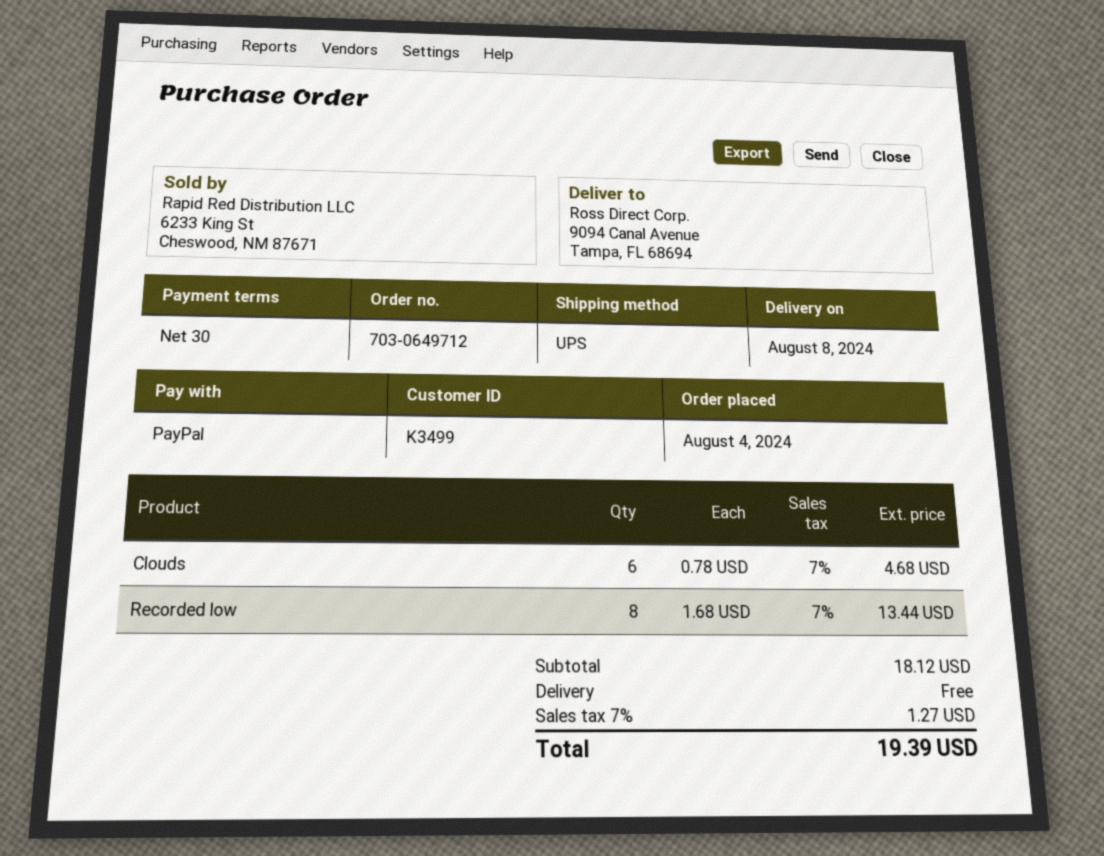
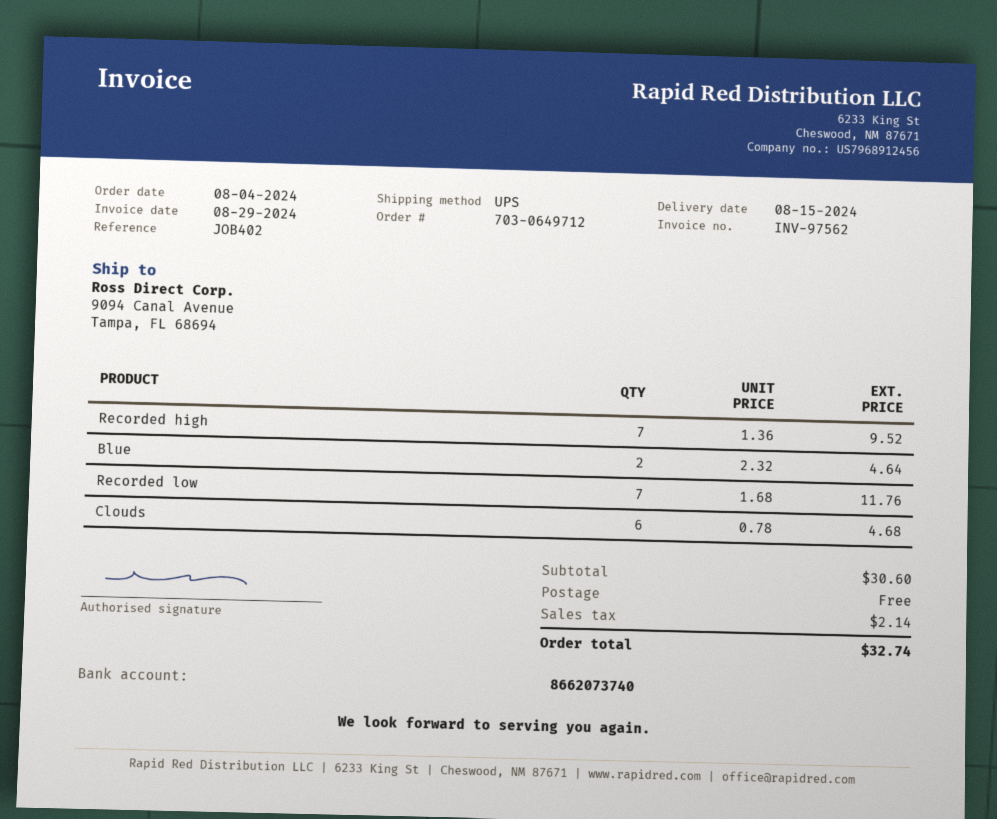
delivery date: 2024-08-08 -> 2024-08-15
Recorded low: 8 x 1.68 = 13.44 -> 7 x 1.68 = 11.76
Recorded high: none -> 7 x 1.36 = 9.52
Blue: none -> 2 x 2.32 = 4.64
subtotal: 18.12 -> 30.60
tax: 1.27 -> 2.14
total: 19.39 -> 32.74

